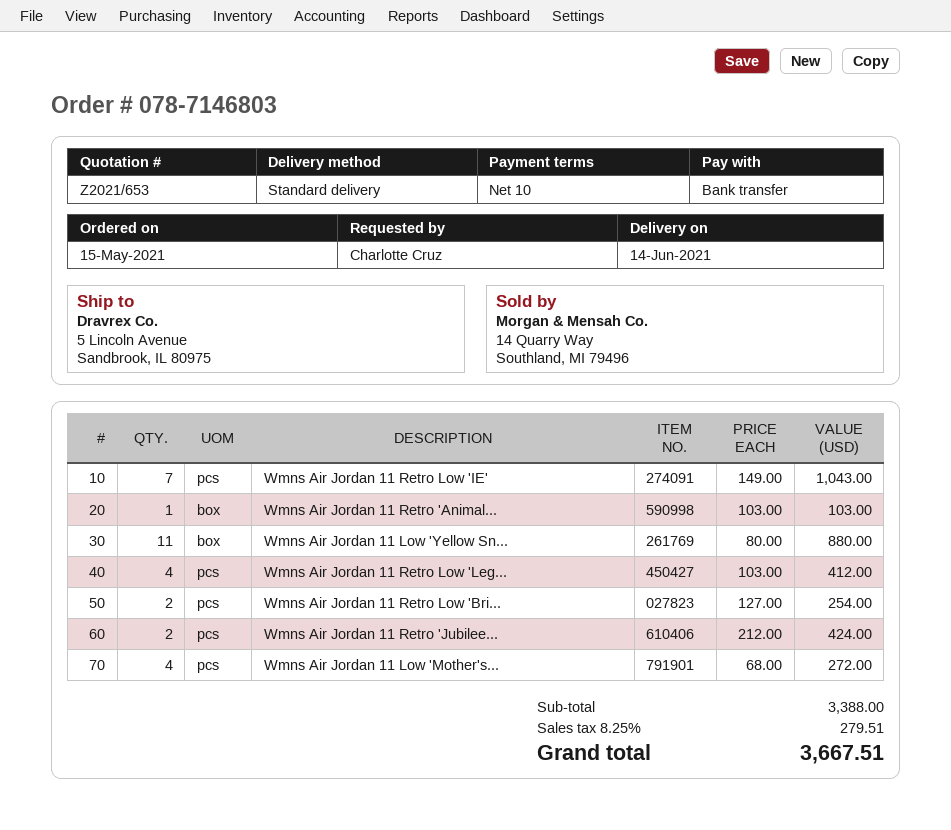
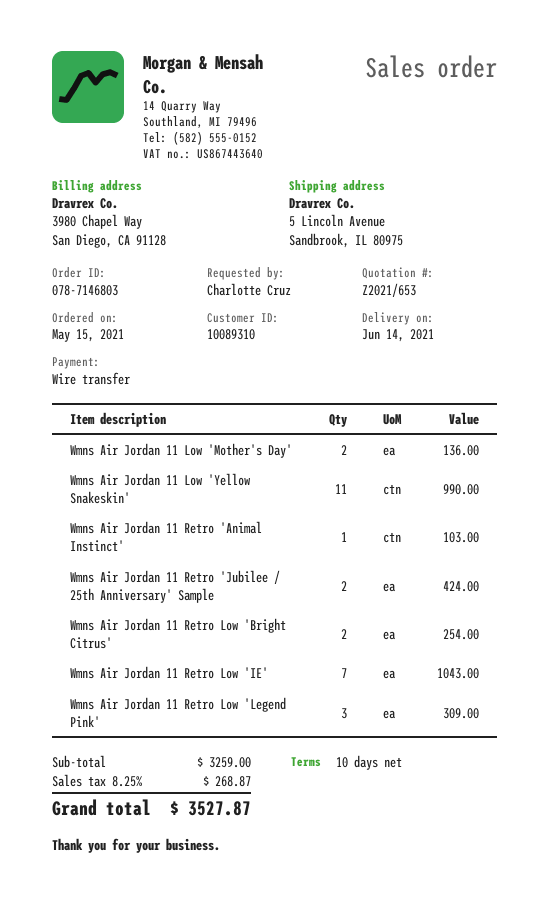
Wmns Air Jordan 11 Low 'Yellow Sn...: 11 for 880.00 -> 11 for 990.00
Wmns Air Jordan 11 Retro Low 'Leg...: 4 for 412.00 -> 3 for 309.00
Wmns Air Jordan 11 Low 'Mother's...: 4 for 272.00 -> 2 for 136.00
subtotal: 3388.00 -> 3259.00
tax: 8.25% = 279.51 -> 8.25% = 268.87
total: 3667.51 -> 3527.87

